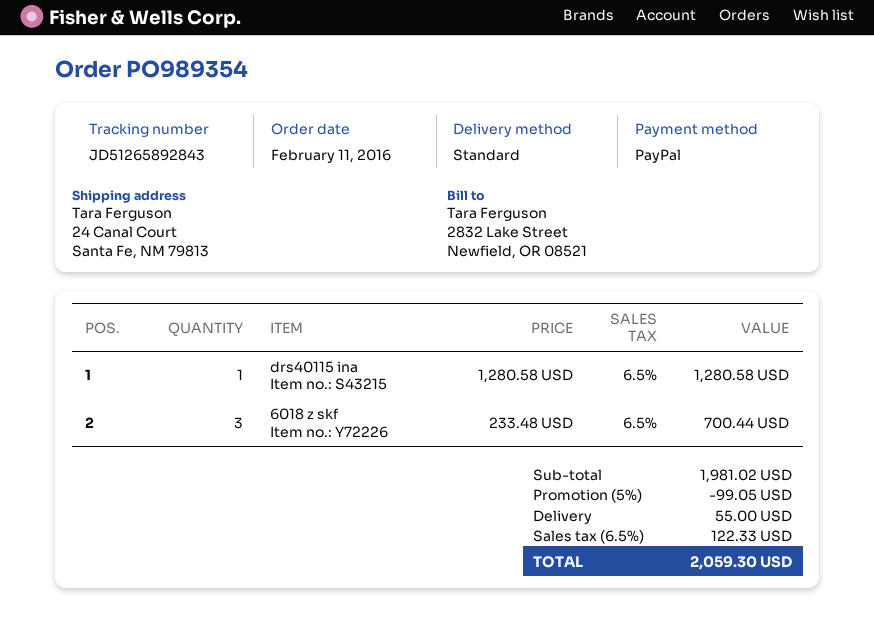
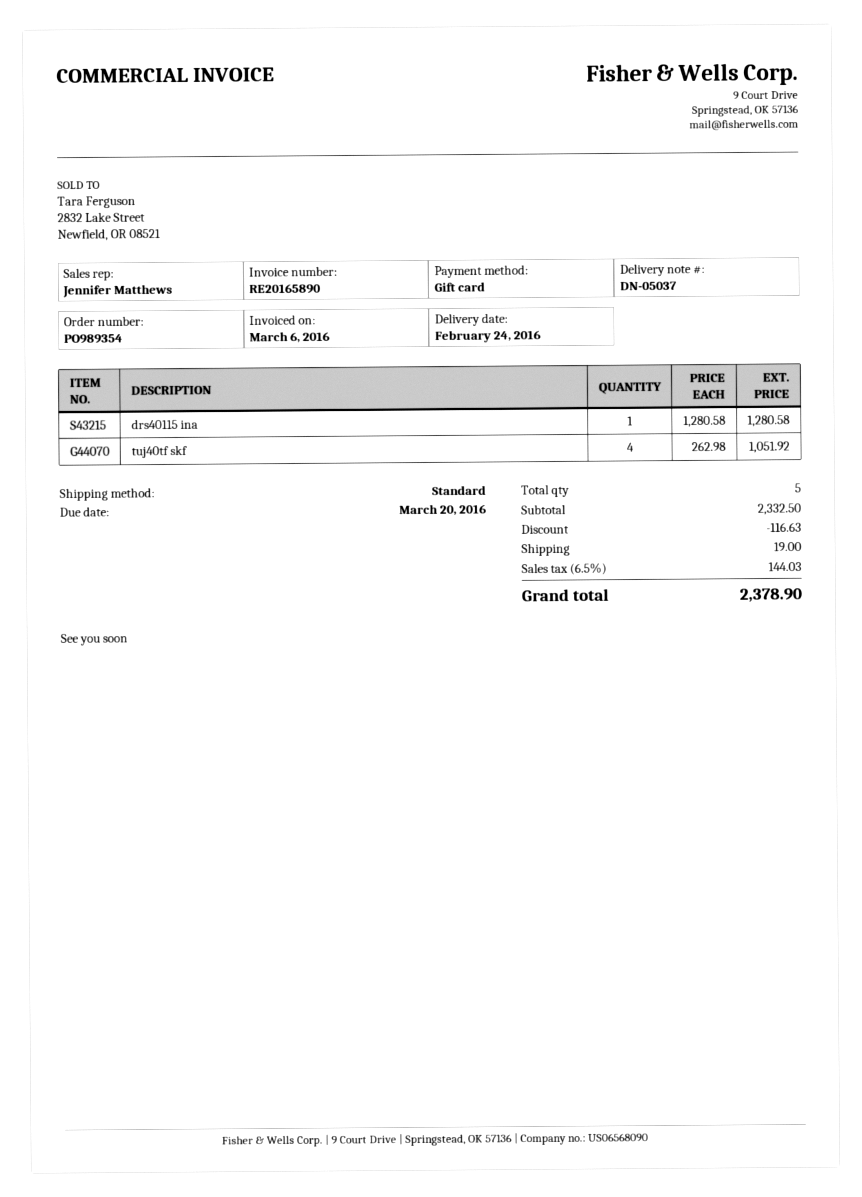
payment method: PayPal -> gift card
6018 z skf: 3 x 233.48 = 700.44 -> none
tuj40tf skf: none -> 4 x 262.98 = 1051.92
subtotal: 1981.02 -> 2332.50
discount: 99.05 -> 116.63
shipping: 55.00 -> 19.00
tax: 6.5% = 122.33 -> 6.5% = 144.03
total: 2059.30 -> 2378.90

